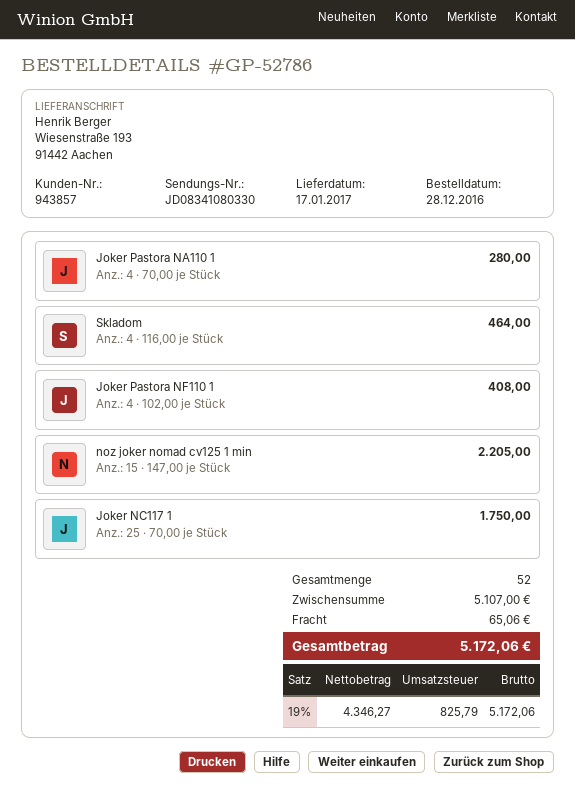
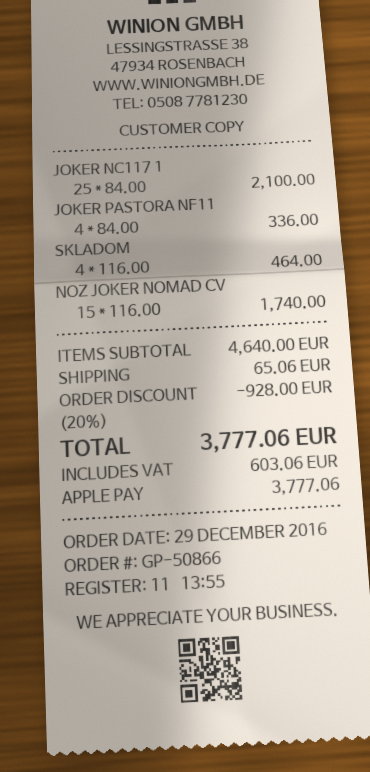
order number: GP-52786 -> GP-50866
order date: 2016-12-28 -> 2016-12-29
Joker Pastora NA110 1: 4 x 70.00 = 280.00 -> none
Joker Pastora NF110 1: 4 x 102.00 = 408.00 -> 4 x 84.00 = 336.00
noz joker nomad cv125 1 min: 15 x 147.00 = 2205.00 -> 15 x 116.00 = 1740.00
Joker NC117 1: 25 x 70.00 = 1750.00 -> 25 x 84.00 = 2100.00
subtotal: 5107.00 -> 4640.00
discount: none -> 20% = 928.00
tax: 825.79 -> 603.06
total: 5172.06 -> 3777.06

